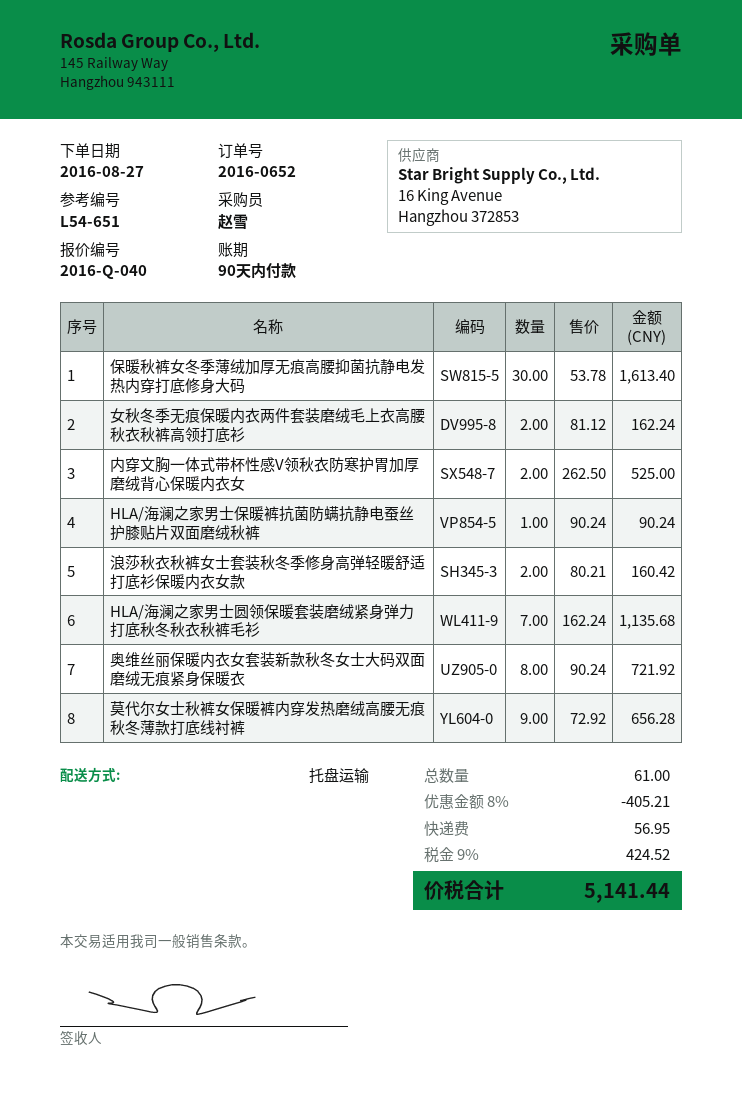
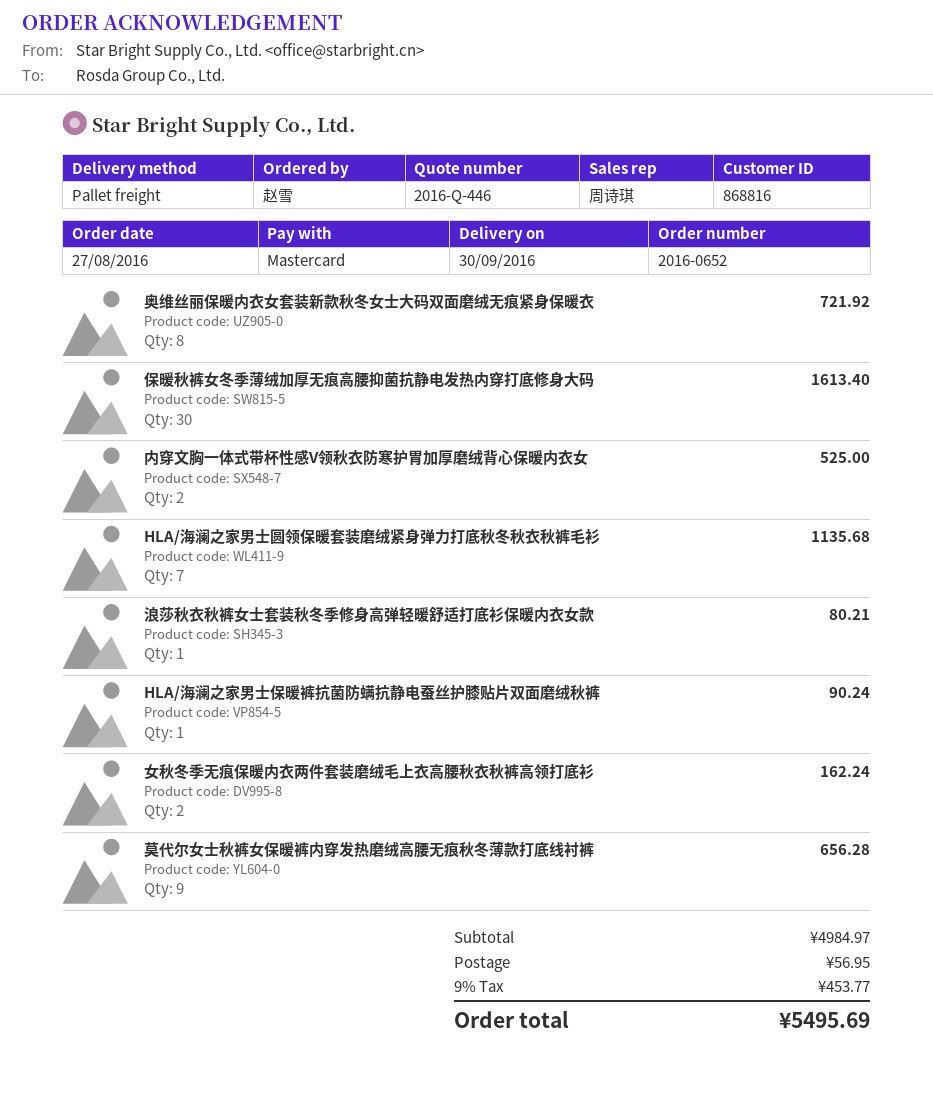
quote number: 2016-Q-040 -> 2016-Q-446
浪莎秋衣秋裤女士套装秋冬季修身高弹轻暖舒适打底衫保暖内衣女款: 2 for 160.42 -> 1 for 80.21
discount: 8% = 405.21 -> none
tax: 9% = 424.52 -> 9% = 453.77
total: 5141.44 -> 5495.69

